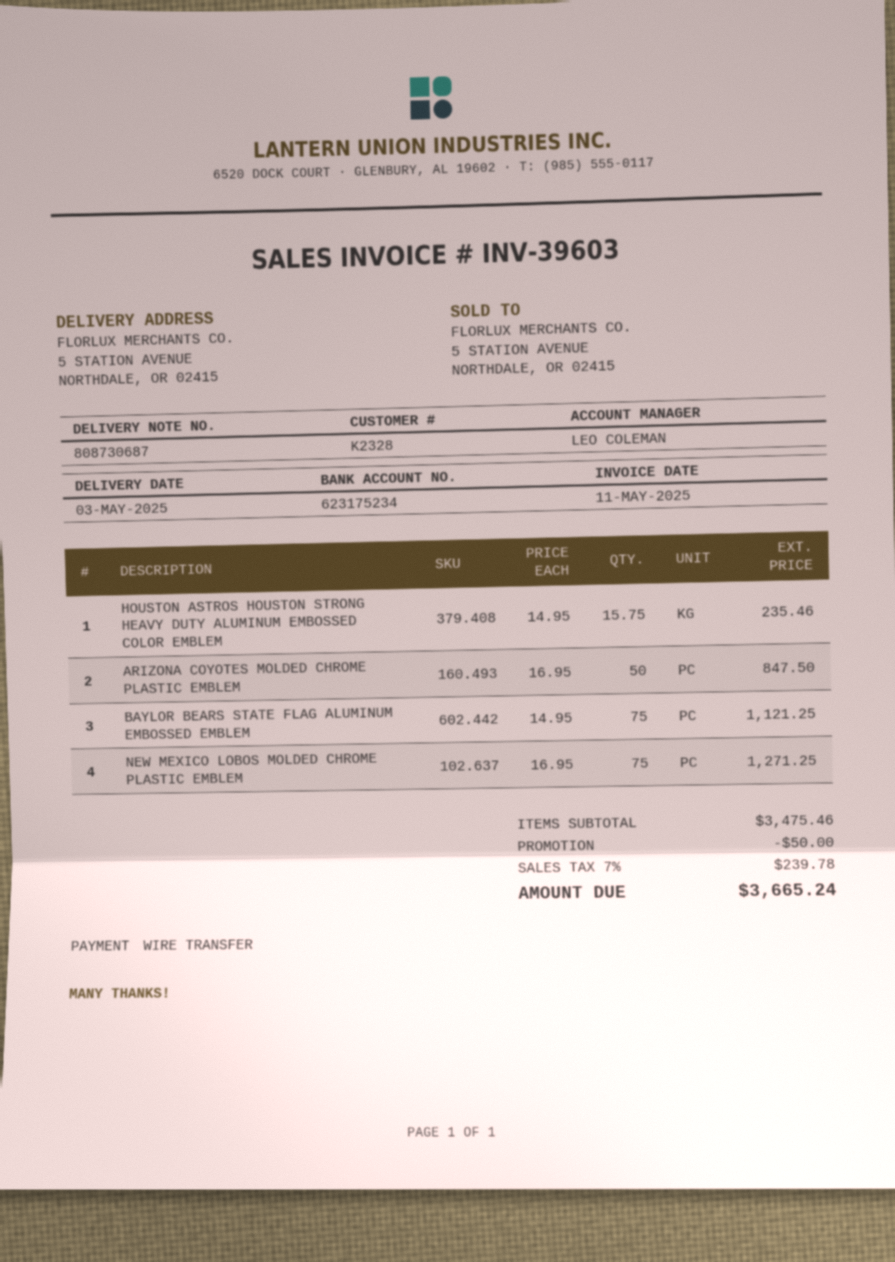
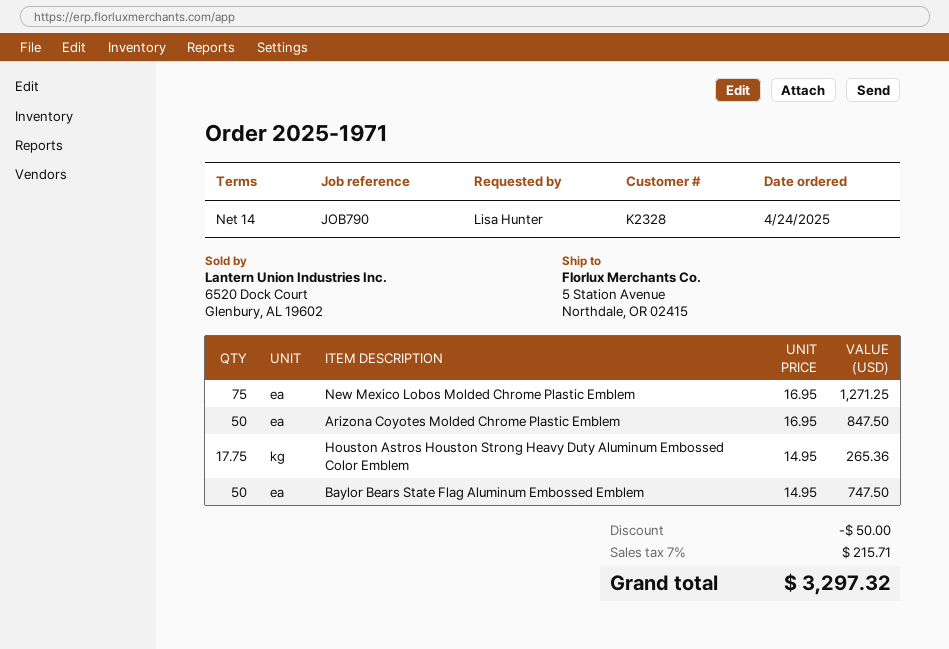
HOUSTON ASTROS HOUSTON STRONG HEAVY DUTY ALUMINUM EMBOSSED COLOR EMBLEM: 15.75 x 14.95 = 235.46 -> 17.75 x 14.95 = 265.36
BAYLOR BEARS STATE FLAG ALUMINUM EMBOSSED EMBLEM: 75 x 14.95 = 1121.25 -> 50 x 14.95 = 747.50
tax: 7% = 239.78 -> 7% = 215.71
total: 3665.24 -> 3297.32

